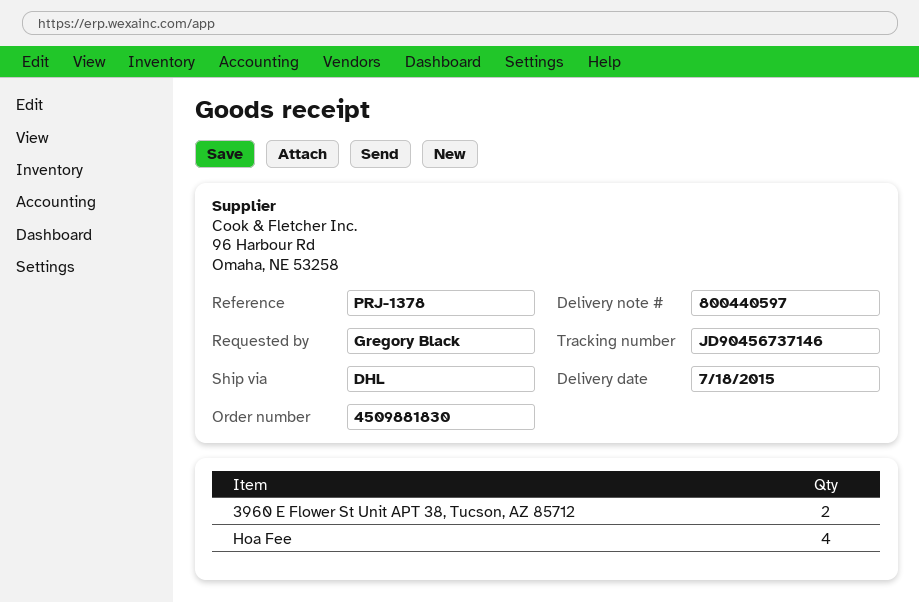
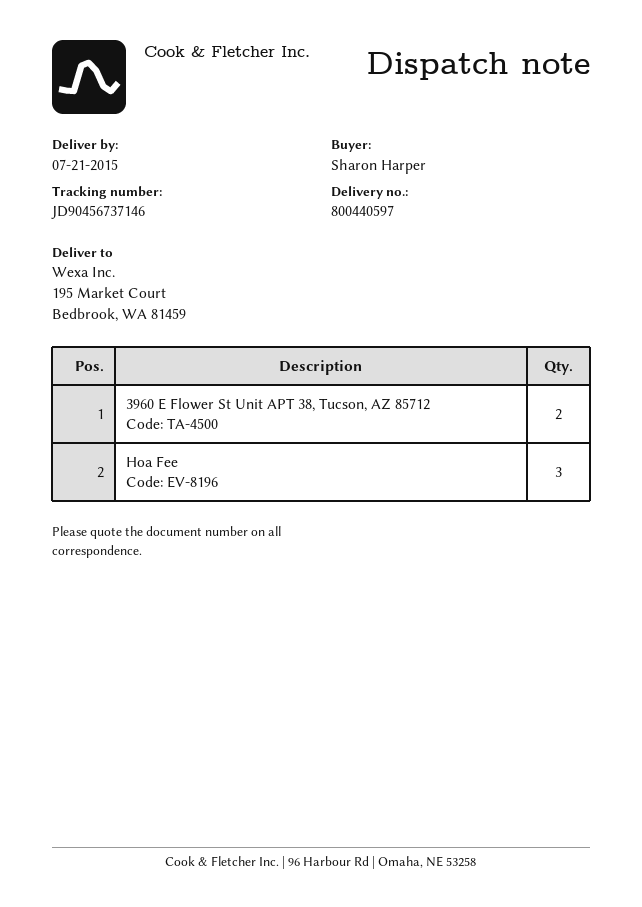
delivery date: 2015-07-18 -> 2015-07-21
ordered by: Gregory Black -> Sharon Harper
Hoa Fee: 4 -> 3

